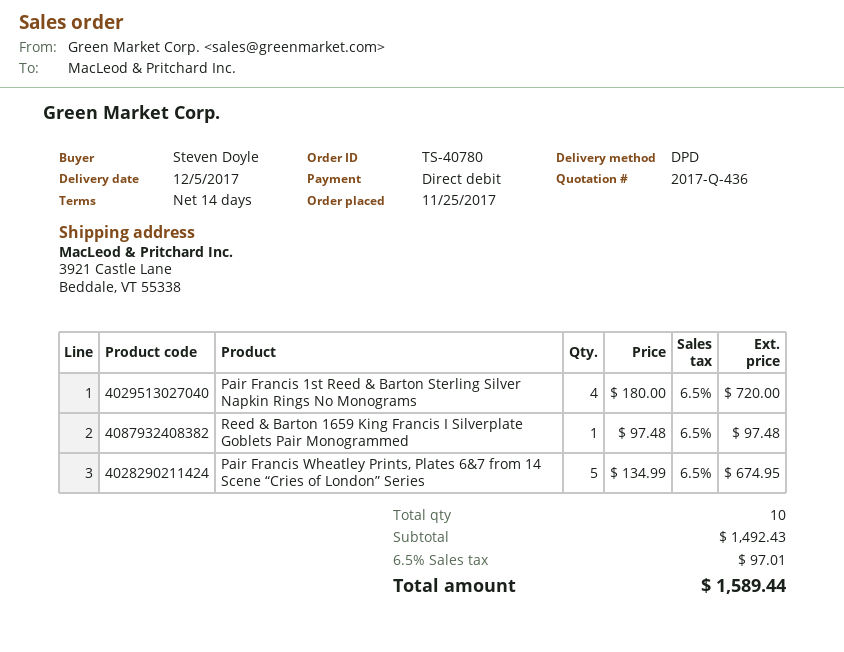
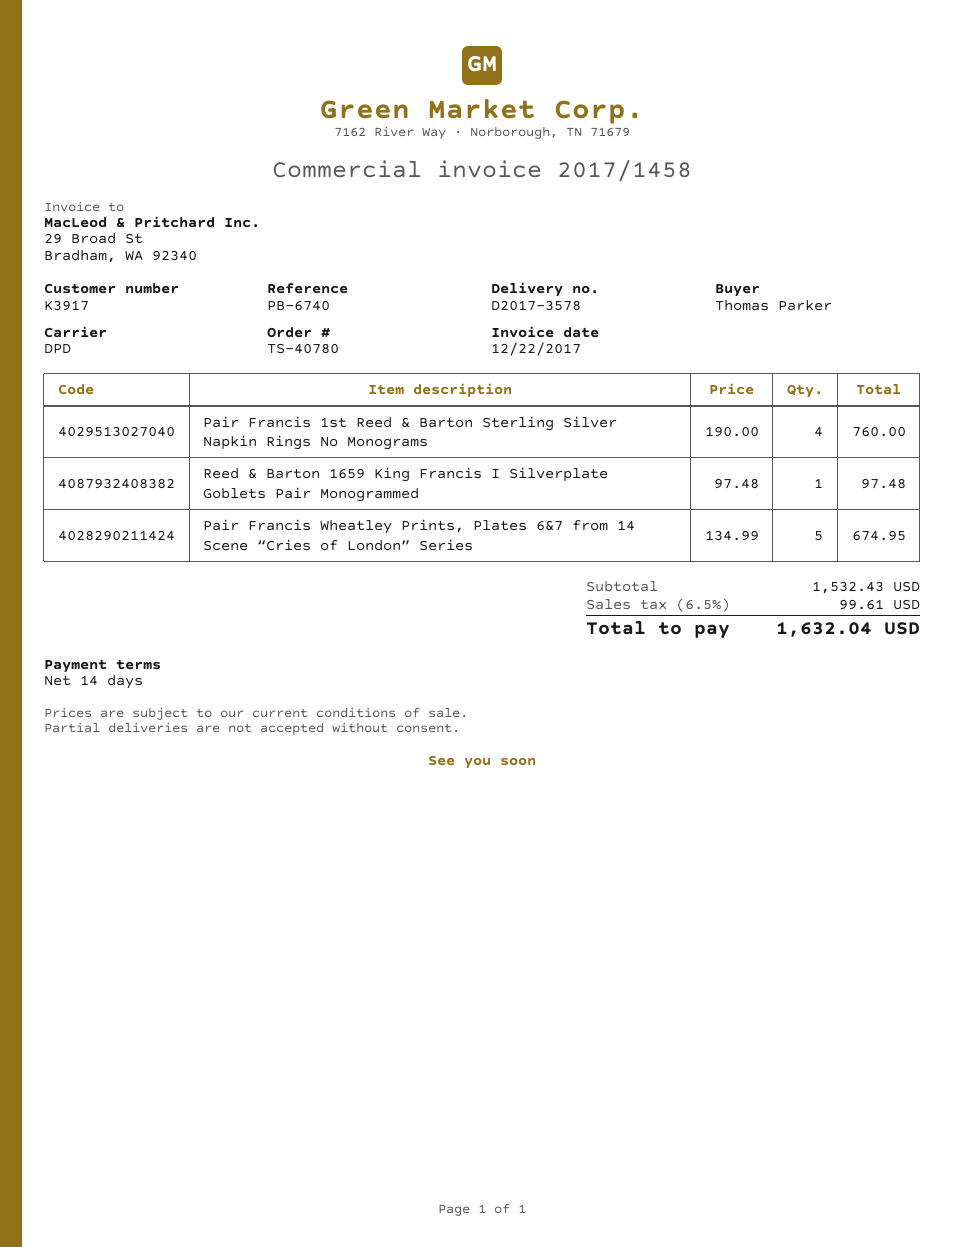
ordered by: Steven Doyle -> Thomas Parker
Pair Francis 1st Reed & Barton Sterling Silver Napkin Rings No Monograms: 4 x 180.00 = 720.00 -> 4 x 190.00 = 760.00
subtotal: 1492.43 -> 1532.43
tax: 6.5% = 97.01 -> 6.5% = 99.61
total: 1589.44 -> 1632.04

